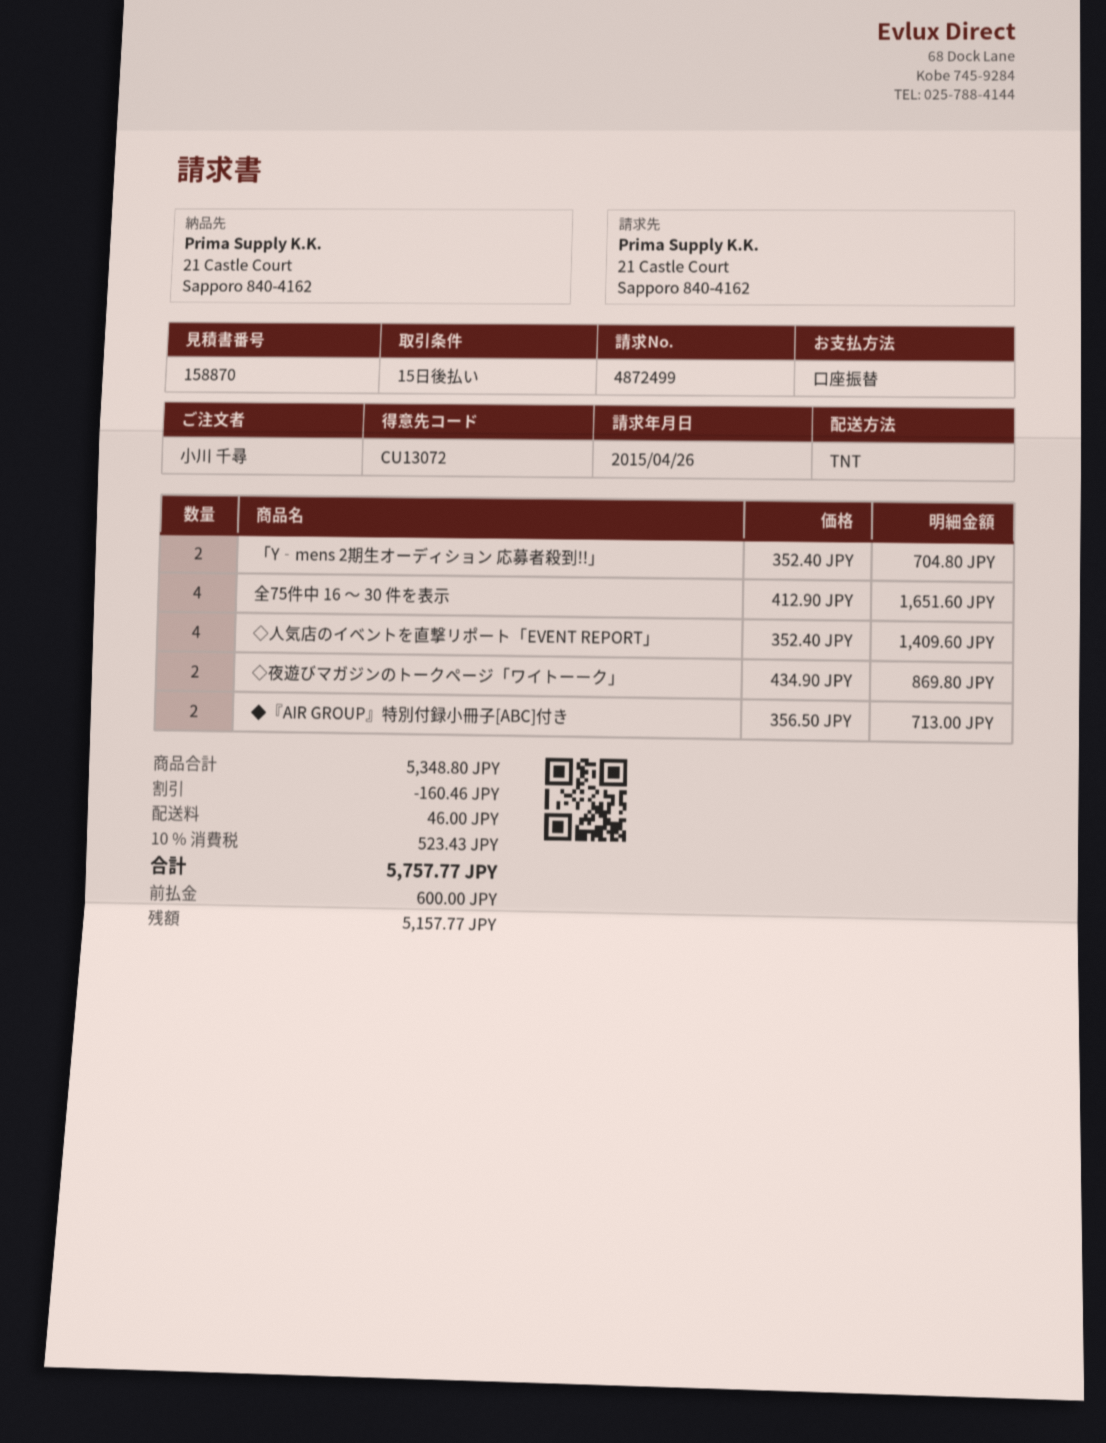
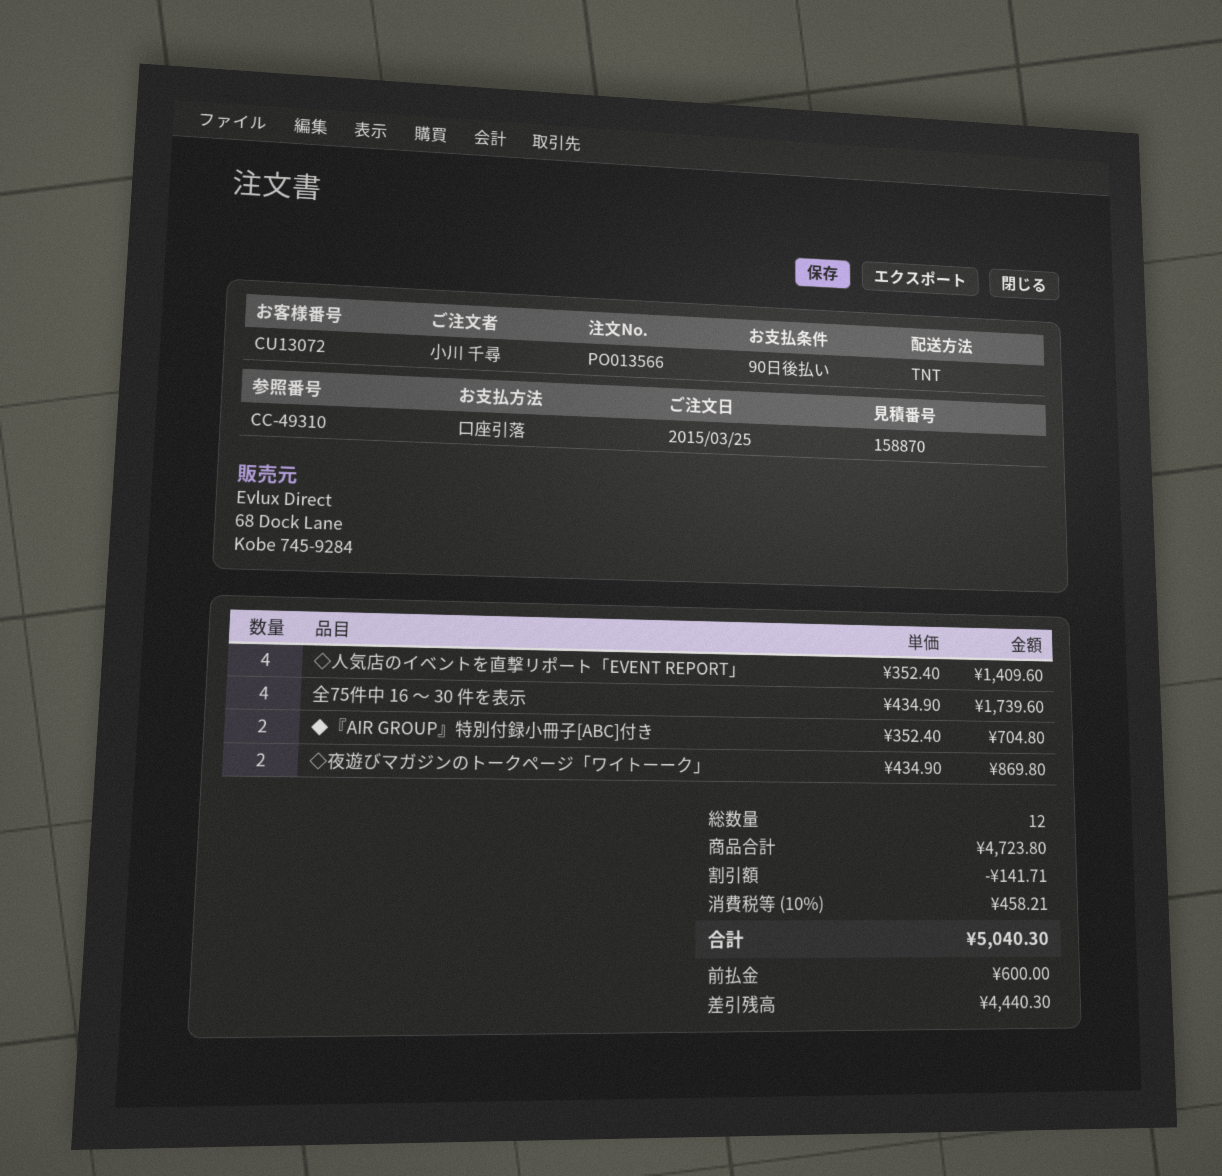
payment terms: 15 days -> 90 days
「Y‐mens 2期生オーディション 応募者殺到!!」: 2 x 352.40 = 704.80 -> none
全75件中 16 〜 30 件を表示: 4 x 412.90 = 1651.60 -> 4 x 434.90 = 1739.60
◆『AIR GROUP』特別付録小冊子[ABC]付き: 2 x 356.50 = 713.00 -> 2 x 352.40 = 704.80
subtotal: 5348.80 -> 4723.80
discount: 160.46 -> 141.71
shipping: 46.00 -> none
tax: 10% = 523.43 -> 10% = 458.21
total: 5757.77 -> 5040.30
balance: 5157.77 -> 4440.30

